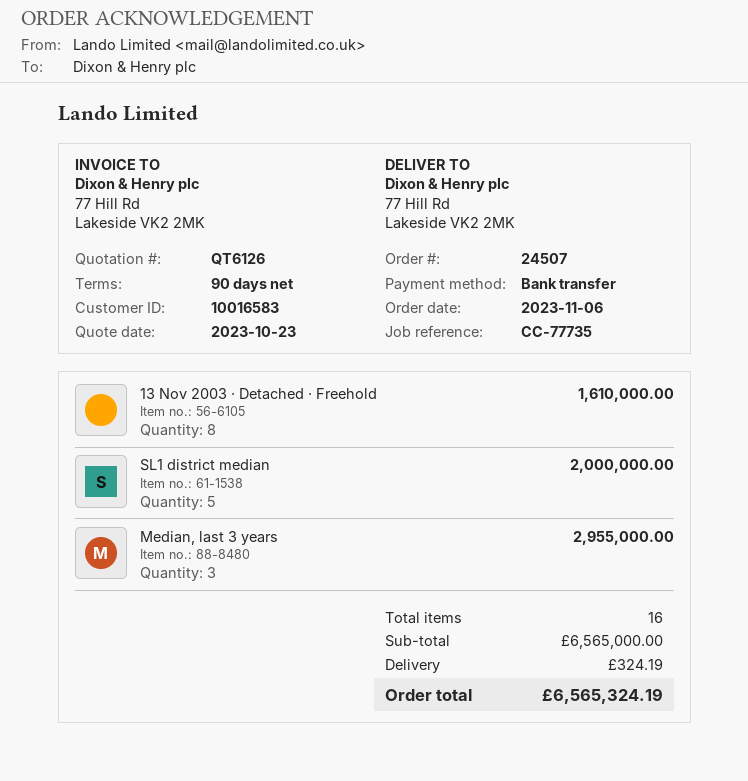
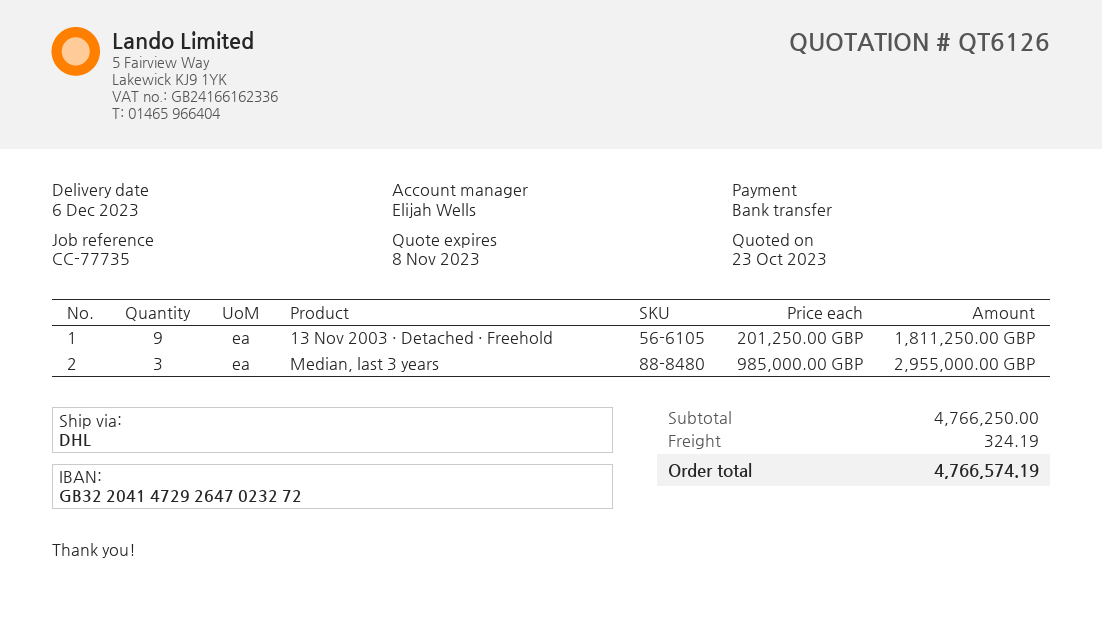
13 Nov 2003 · Detached · Freehold: 8 for 1610000.00 -> 9 for 1811250.00
SL1 district median: 5 for 2000000.00 -> none
subtotal: 6565000.00 -> 4766250.00
total: 6565324.19 -> 4766574.19

